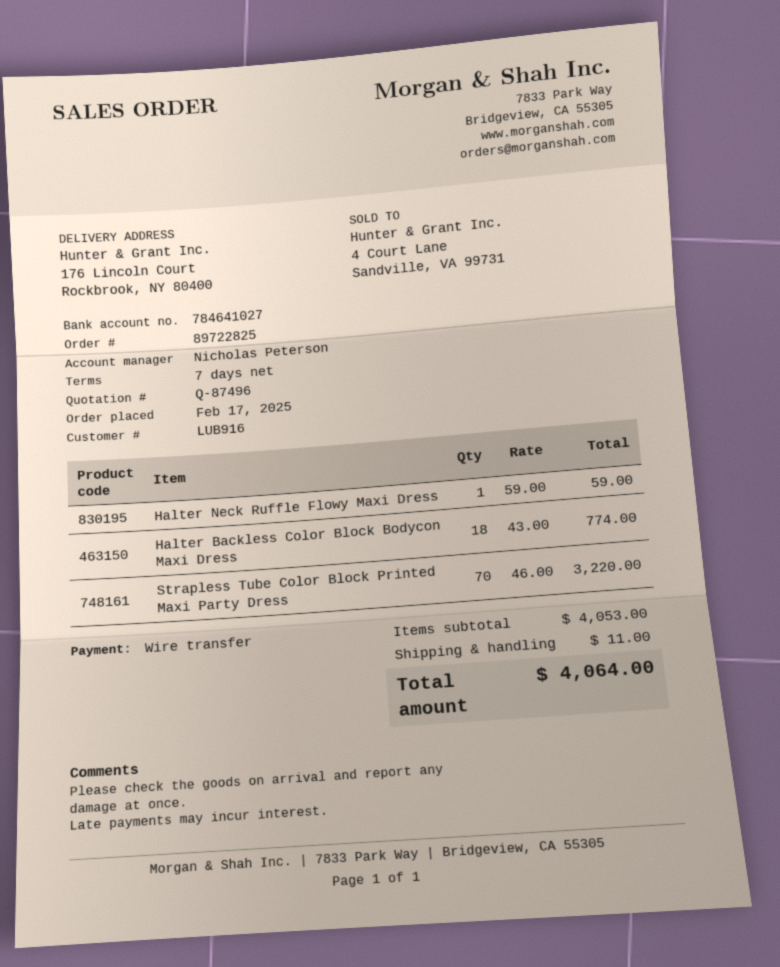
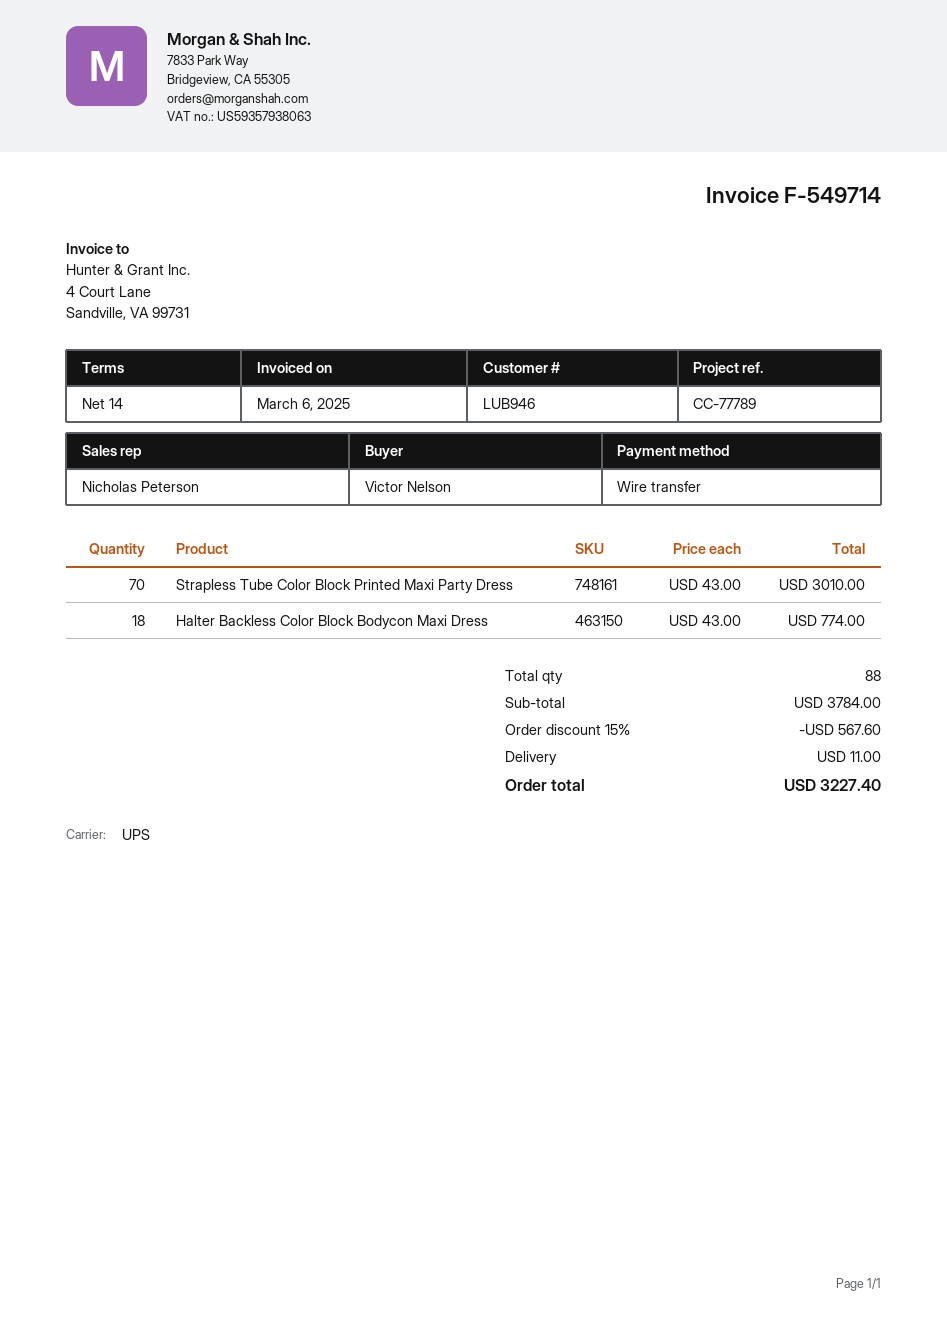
payment terms: 7 days -> 14 days
customer number: LUB916 -> LUB946
Halter Neck Ruffle Flowy Maxi Dress: 1 x 59.00 = 59.00 -> none
Strapless Tube Color Block Printed Maxi Party Dress: 70 x 46.00 = 3220.00 -> 70 x 43.00 = 3010.00
subtotal: 4053.00 -> 3784.00
discount: none -> 15% = 567.60
total: 4064.00 -> 3227.40

